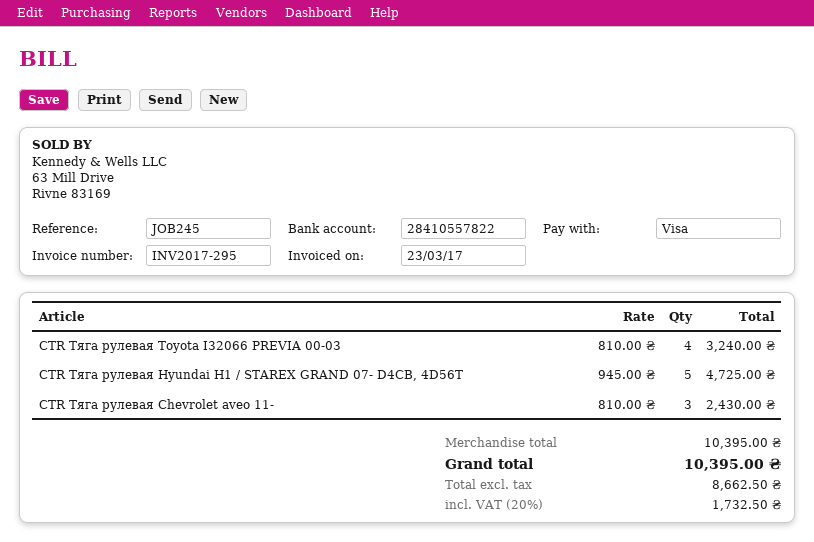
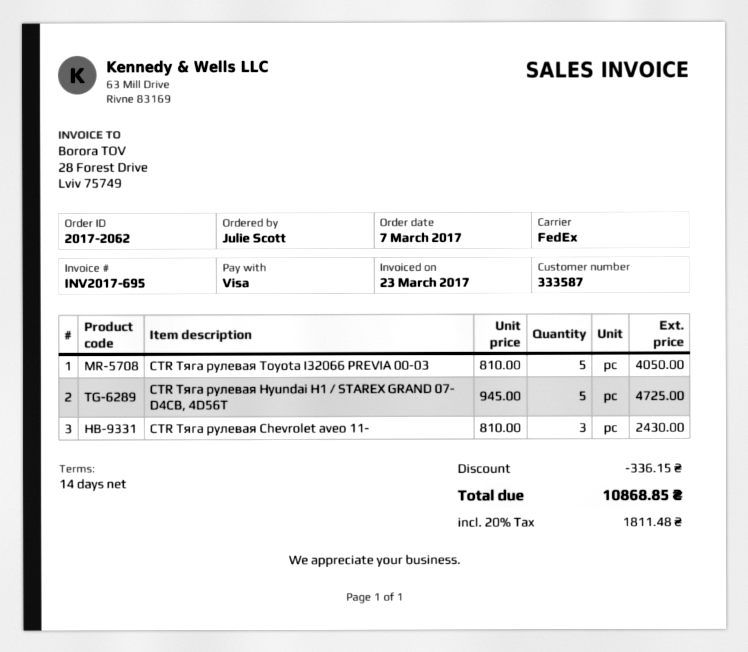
invoice number: INV2017-295 -> INV2017-695
CTR Тяга рулевая Toyota I32066 PREVIA 00-03: 4 x 810.00 = 3240.00 -> 5 x 810.00 = 4050.00
discount: none -> 336.15
tax: 20% = 1732.50 -> 20% = 1811.48
total: 10395.00 -> 10868.85

